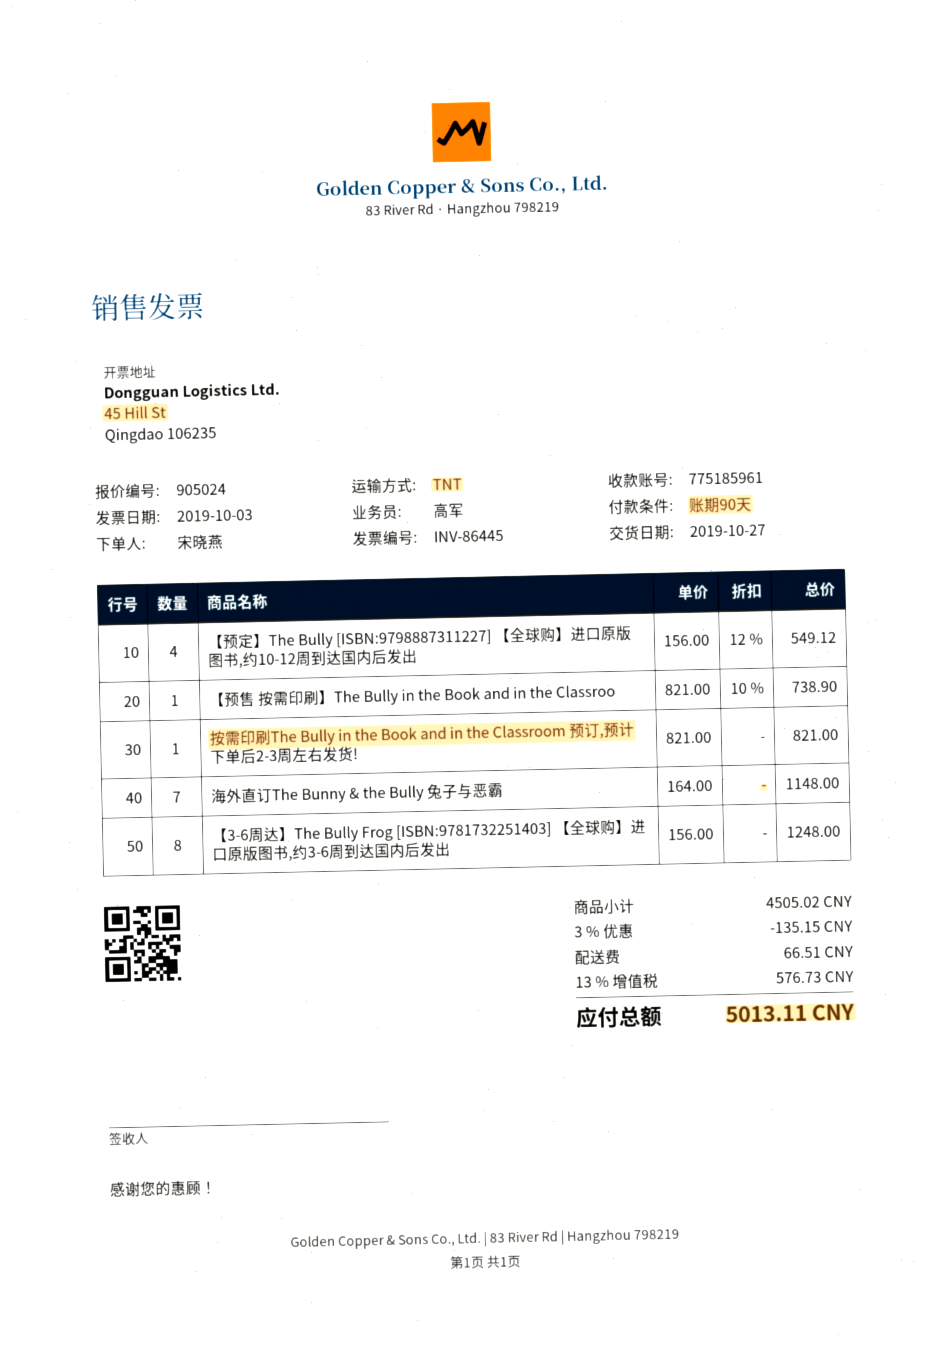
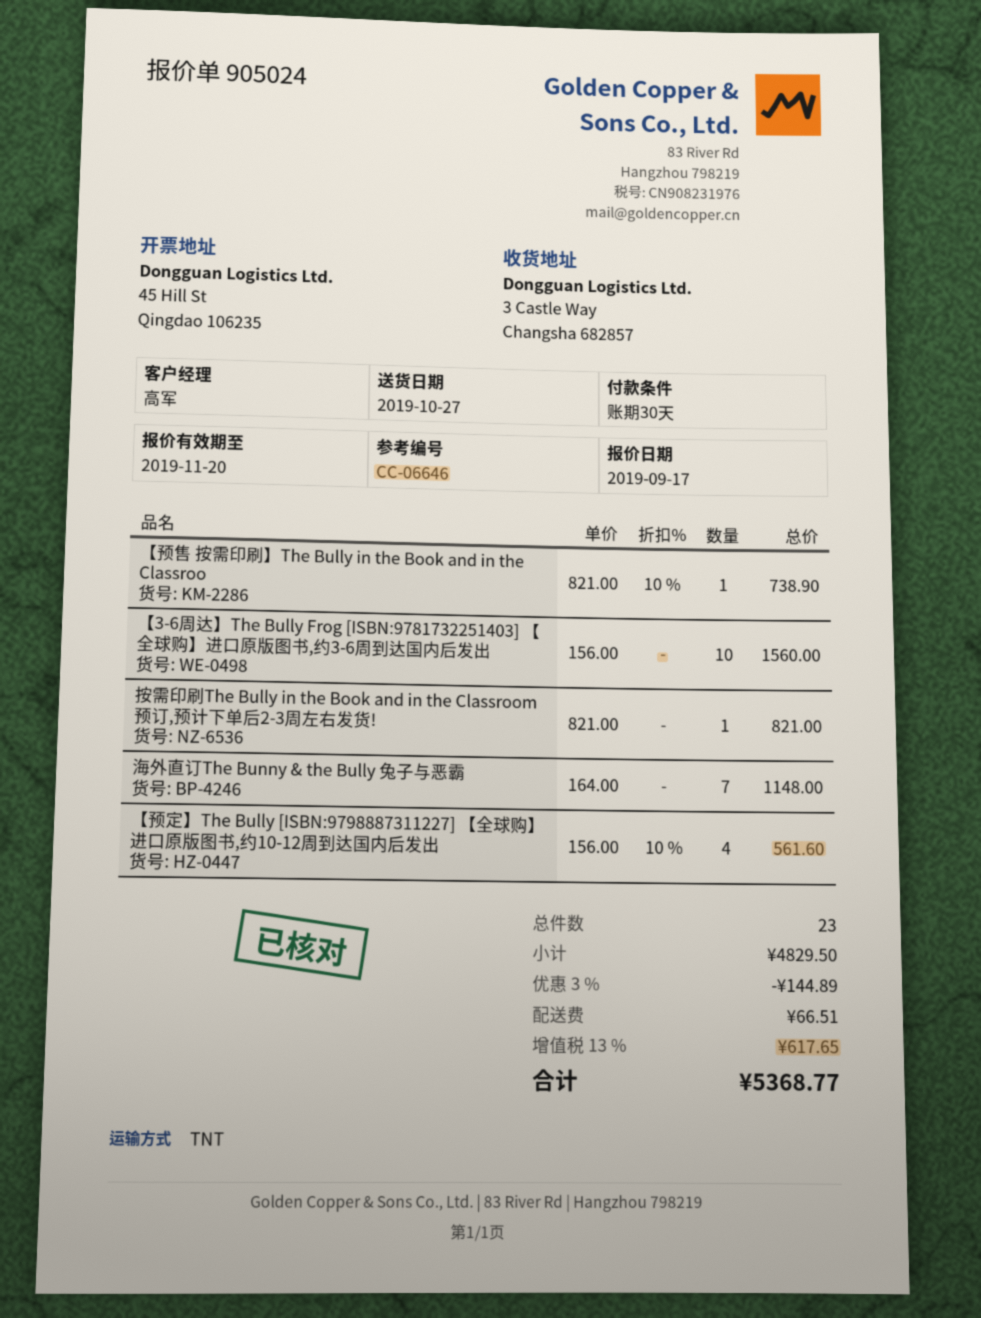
payment terms: 90 days -> 30 days
【预定】The Bully [ISBN:9798887311227] 【全球购】进口原版图书,约10-12周到达国内后发出: 4 x 156.00 - 12% = 549.12 -> 4 x 156.00 - 10% = 561.60
【3-6周达】The Bully Frog [ISBN:9781732251403] 【全球购】进口原版图书,约3-6周到达国内后发出: 8 x 156.00 = 1248.00 -> 10 x 156.00 = 1560.00
subtotal: 4505.02 -> 4829.50
discount: 3% = 135.15 -> 3% = 144.89
tax: 13% = 576.73 -> 13% = 617.65
total: 5013.11 -> 5368.77

